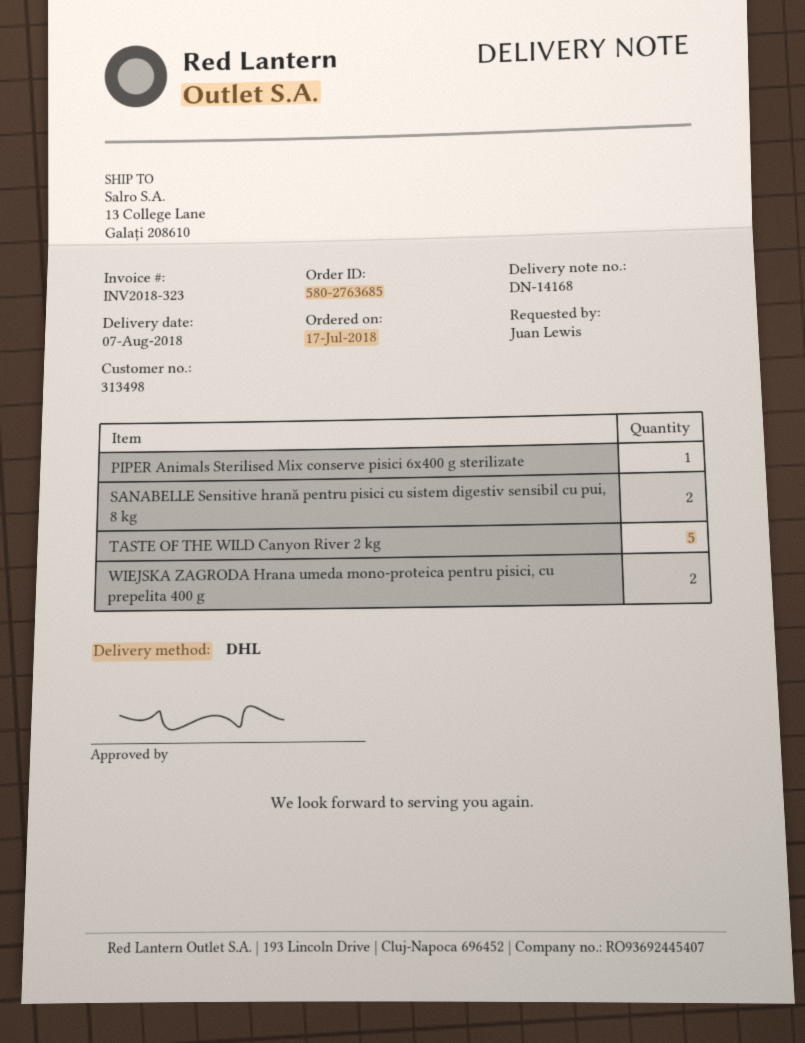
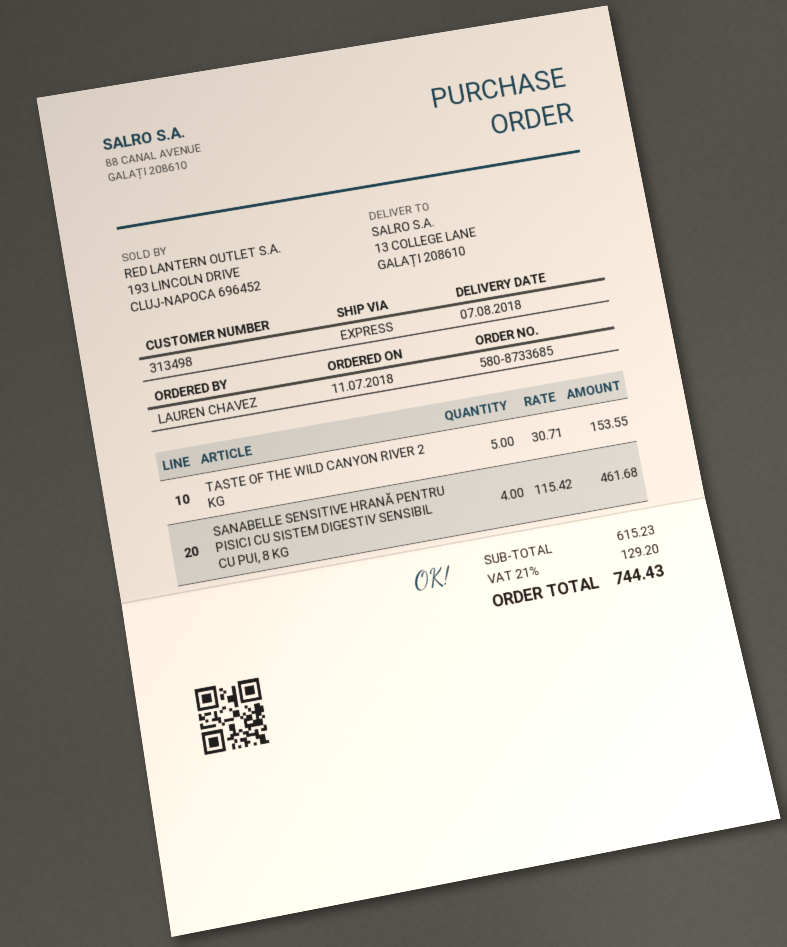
order number: 580-2763685 -> 580-8733685
order date: 2018-07-17 -> 2018-07-11
ordered by: Juan Lewis -> LAUREN CHAVEZ
shipping method: DHL -> express
PIPER Animals Sterilised Mix conserve pisici 6x400 g sterilizate: 1 -> none
SANABELLE Sensitive hrană pentru pisici cu sistem digestiv sensibil cu pui, 8 kg: 2 -> 4
WIEJSKA ZAGRODA Hrana umeda mono-proteica pentru pisici, cu prepelita 400 g: 2 -> none

